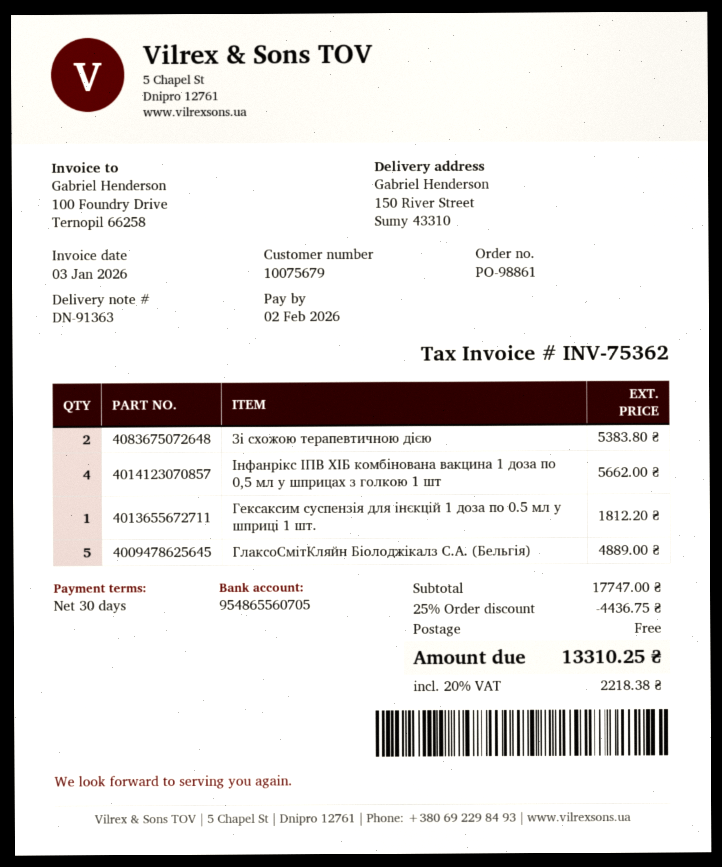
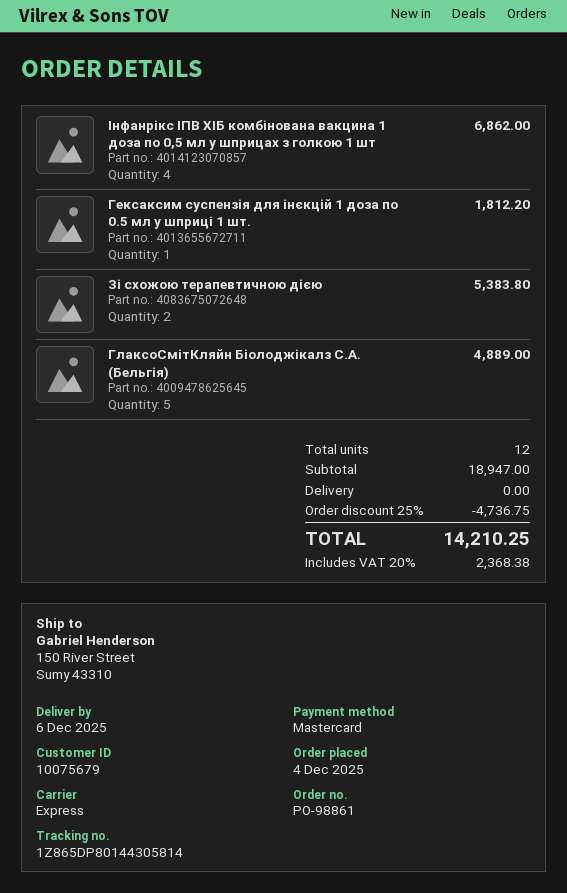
Інфанрікс ІПВ ХІБ комбінована вакцина 1 доза по 0,5 мл у шприцах з голкою 1 шт: 4 for 5662.00 -> 4 for 6862.00
subtotal: 17747.00 -> 18947.00
discount: 25% = 4436.75 -> 25% = 4736.75
tax: 20% = 2218.38 -> 20% = 2368.38
total: 13310.25 -> 14210.25

